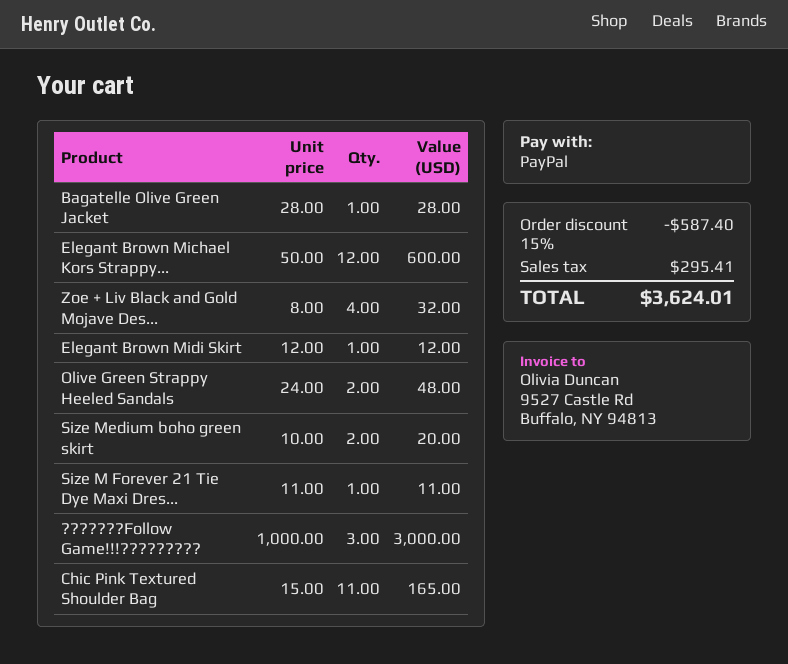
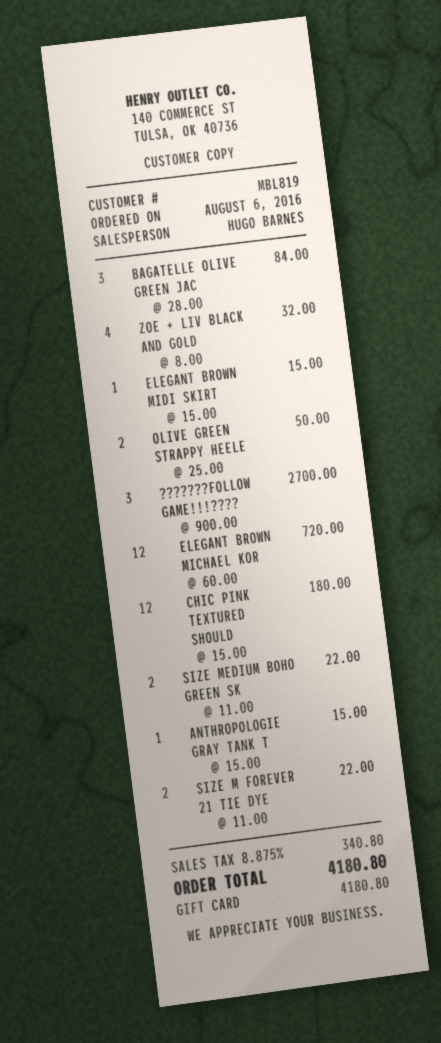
payment method: PayPal -> gift card
Bagatelle Olive Green Jacket: 1 x 28.00 = 28.00 -> 3 x 28.00 = 84.00
Elegant Brown Michael Kors Strappy...: 12 x 50.00 = 600.00 -> 12 x 60.00 = 720.00
Elegant Brown Midi Skirt: 1 x 12.00 = 12.00 -> 1 x 15.00 = 15.00
Olive Green Strappy Heeled Sandals: 2 x 24.00 = 48.00 -> 2 x 25.00 = 50.00
Size Medium boho green skirt: 2 x 10.00 = 20.00 -> 2 x 11.00 = 22.00
Size M Forever 21 Tie Dye Maxi Dres...: 1 x 11.00 = 11.00 -> 2 x 11.00 = 22.00
???????Follow Game!!!?????????: 3 x 1000.00 = 3000.00 -> 3 x 900.00 = 2700.00
Chic Pink Textured Shoulder Bag: 11 x 15.00 = 165.00 -> 12 x 15.00 = 180.00
ANTHROPOLOGIE GRAY TANK T: none -> 1 x 15.00 = 15.00
discount: 15% = 587.40 -> none
tax: 295.41 -> 340.80
total: 3624.01 -> 4180.80

